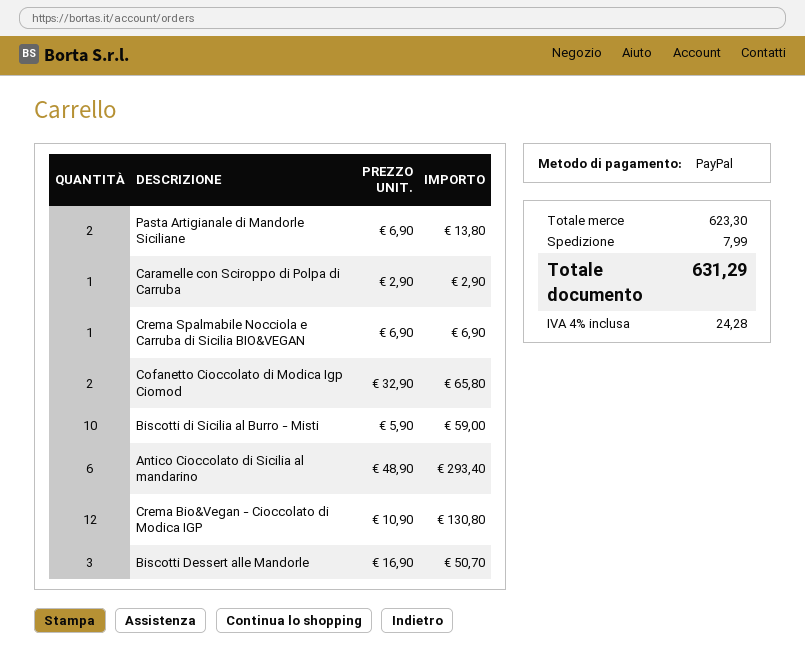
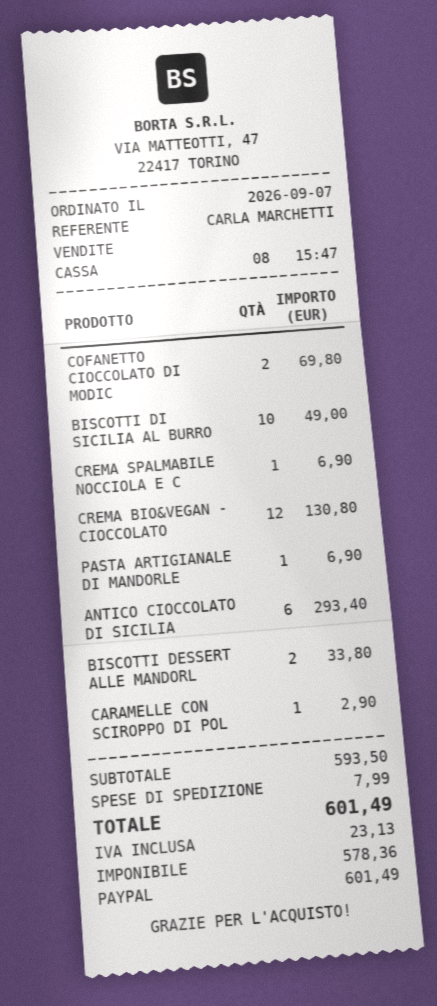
Pasta Artigianale di Mandorle Siciliane: 2 for 13.80 -> 1 for 6.90
Cofanetto Cioccolato di Modica Igp Ciomod: 2 for 65.80 -> 2 for 69.80
Biscotti di Sicilia al Burro - Misti: 10 for 59.00 -> 10 for 49.00
Biscotti Dessert alle Mandorle: 3 for 50.70 -> 2 for 33.80
subtotal: 623.30 -> 593.50
tax: 24.28 -> 23.13
total: 631.29 -> 601.49

